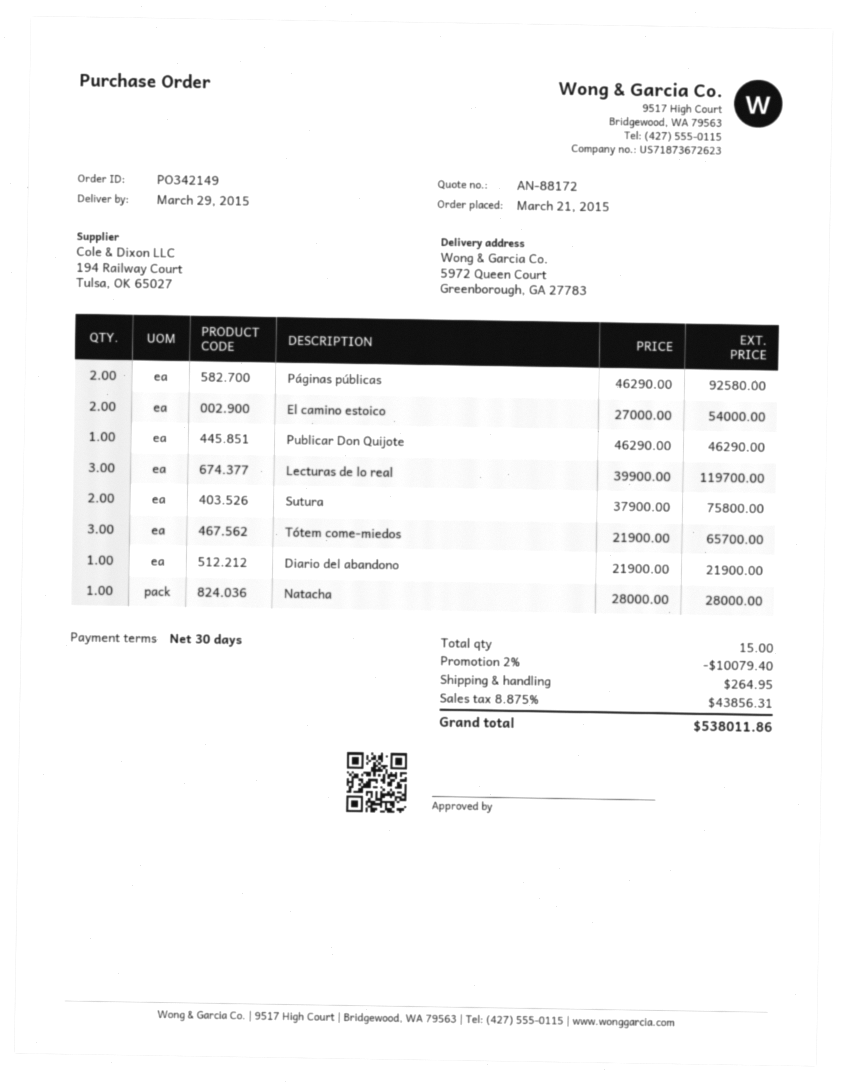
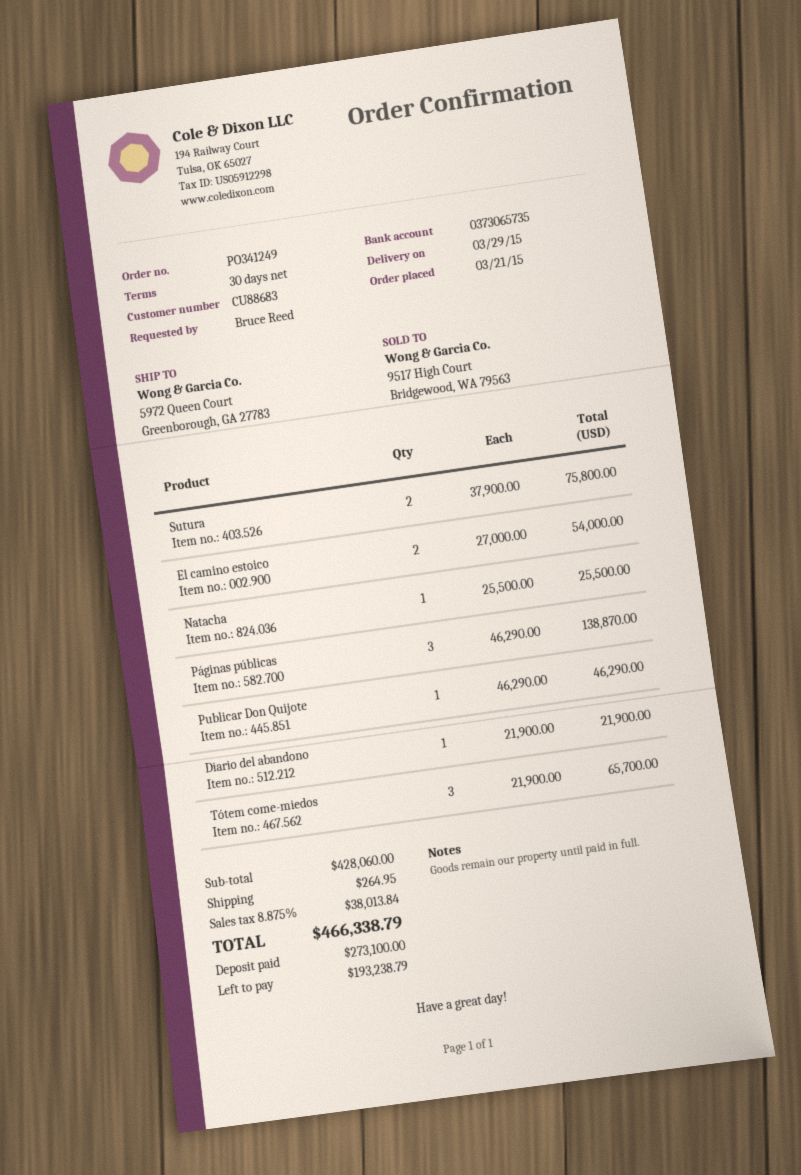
order number: PO342149 -> PO341249
Páginas públicas: 2 x 46290.00 = 92580.00 -> 3 x 46290.00 = 138870.00
Lecturas de lo real: 3 x 39900.00 = 119700.00 -> none
Natacha: 1 x 28000.00 = 28000.00 -> 1 x 25500.00 = 25500.00
discount: 2% = 10079.40 -> none
tax: 8.875% = 43856.31 -> 8.875% = 38013.84
total: 538011.86 -> 466338.79

